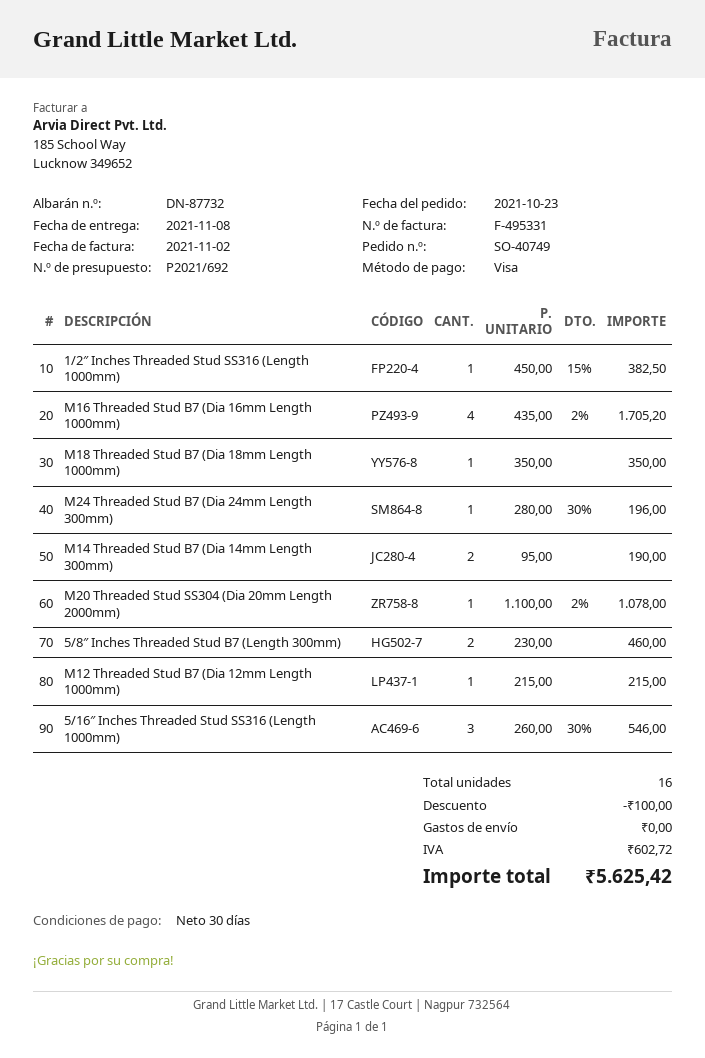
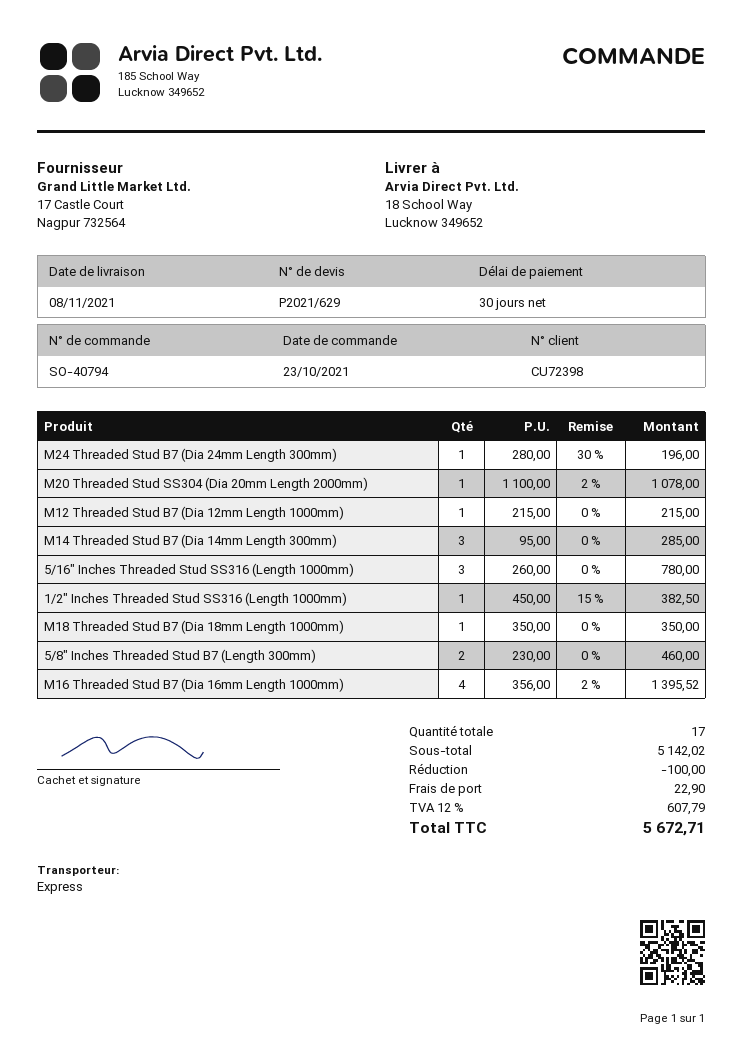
quote number: P2021/692 -> P2021/629
order number: SO-40749 -> SO-40794
M16 Threaded Stud B7 (Dia 16mm Length 1000mm): 4 x 435.00 - 2% = 1705.20 -> 4 x 356.00 - 2% = 1395.52
M14 Threaded Stud B7 (Dia 14mm Length 300mm): 2 x 95.00 = 190.00 -> 3 x 95.00 = 285.00
5/16″ Inches Threaded Stud SS316 (Length 1000mm): 3 x 260.00 - 30% = 546.00 -> 3 x 260.00 = 780.00
total quantity: 16 -> 17
shipping: 0.00 -> 22.90
tax: 602.72 -> 607.79
total: 5625.42 -> 5672.71

